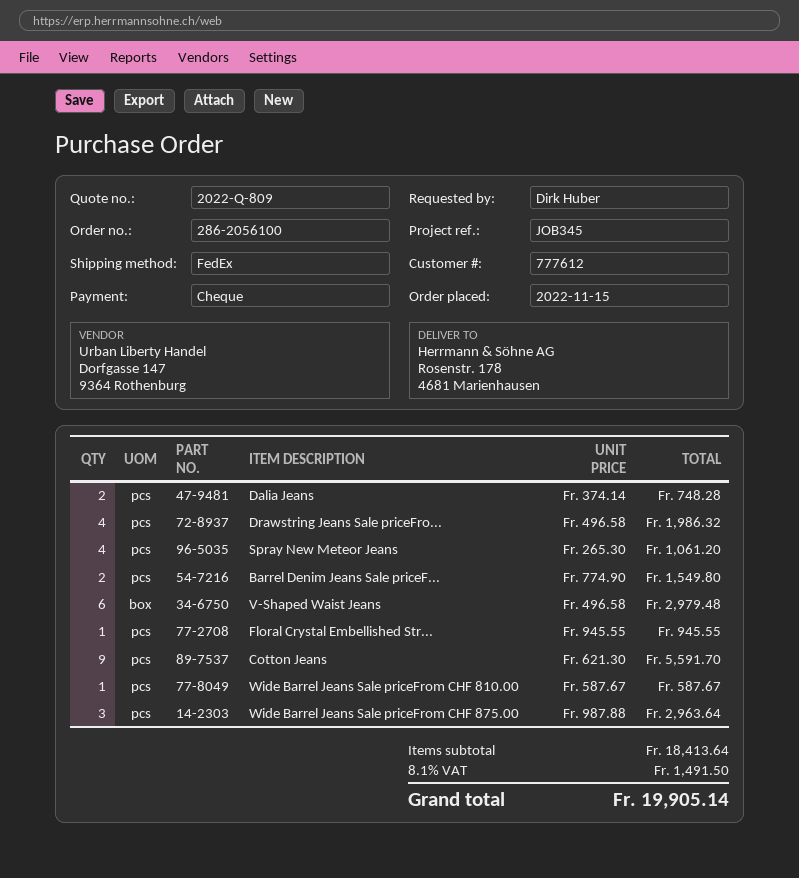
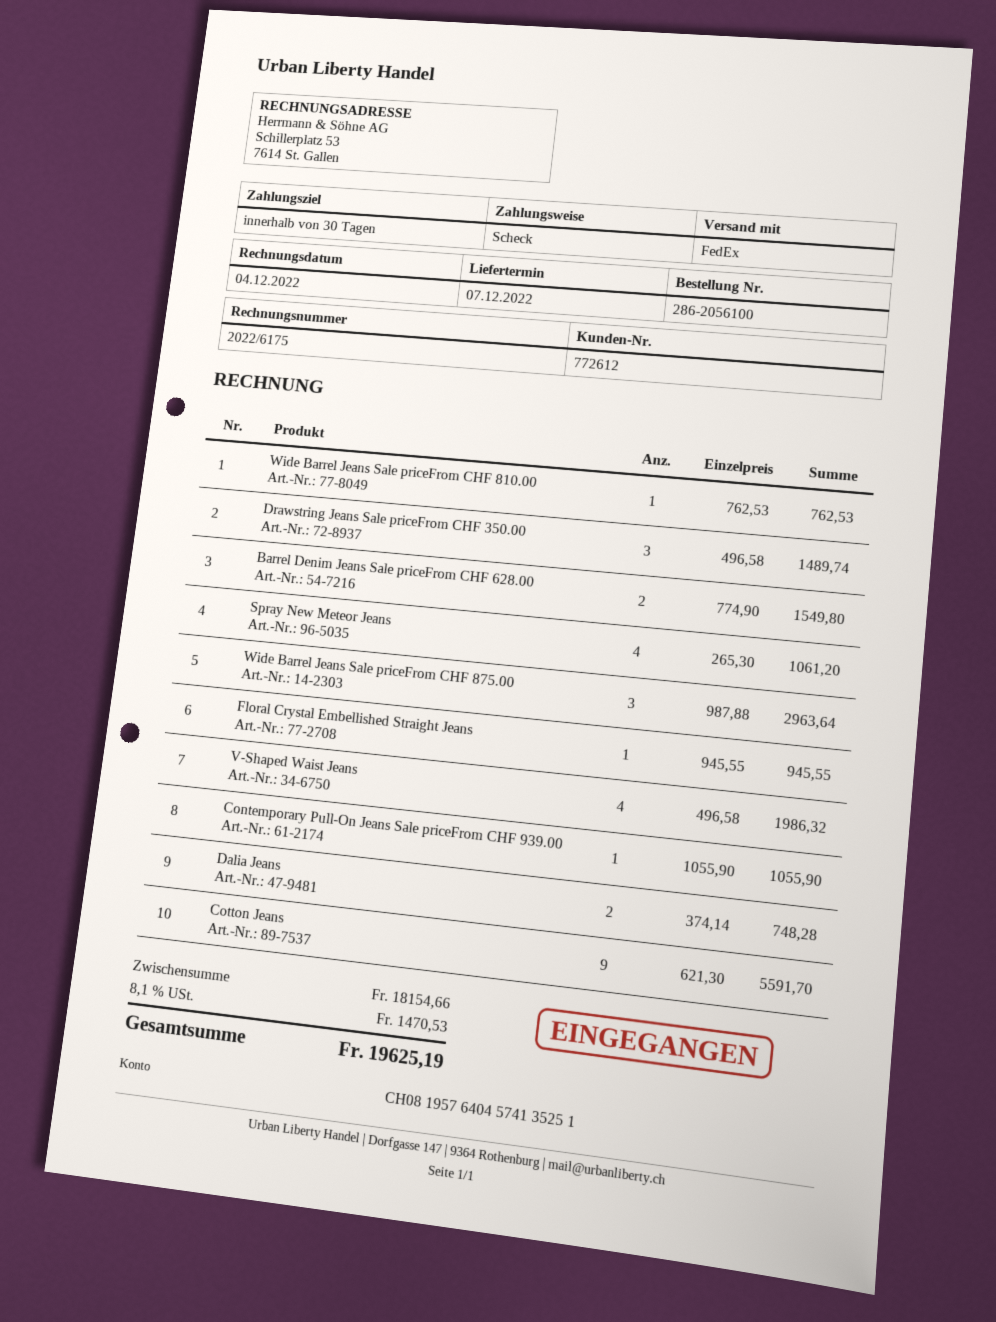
customer number: 777612 -> 772612
Drawstring Jeans Sale priceFro...: 4 x 496.58 = 1986.32 -> 3 x 496.58 = 1489.74
V-Shaped Waist Jeans: 6 x 496.58 = 2979.48 -> 4 x 496.58 = 1986.32
Wide Barrel Jeans Sale priceFrom CHF 810.00: 1 x 587.67 = 587.67 -> 1 x 762.53 = 762.53
Contemporary Pull-On Jeans Sale priceFrom CHF 939.00: none -> 1 x 1055.90 = 1055.90
subtotal: 18413.64 -> 18154.66
tax: 8.1% = 1491.50 -> 8.1% = 1470.53
total: 19905.14 -> 19625.19

